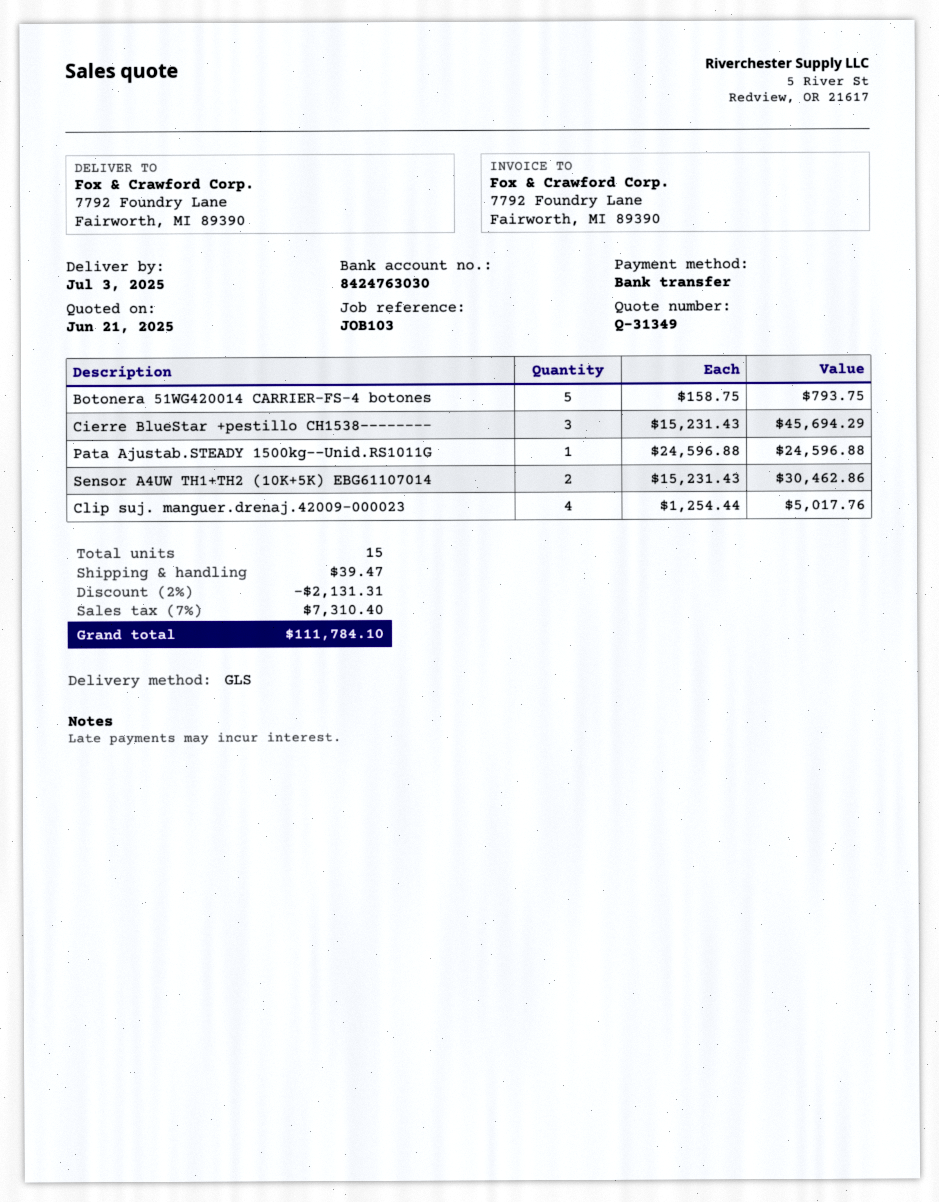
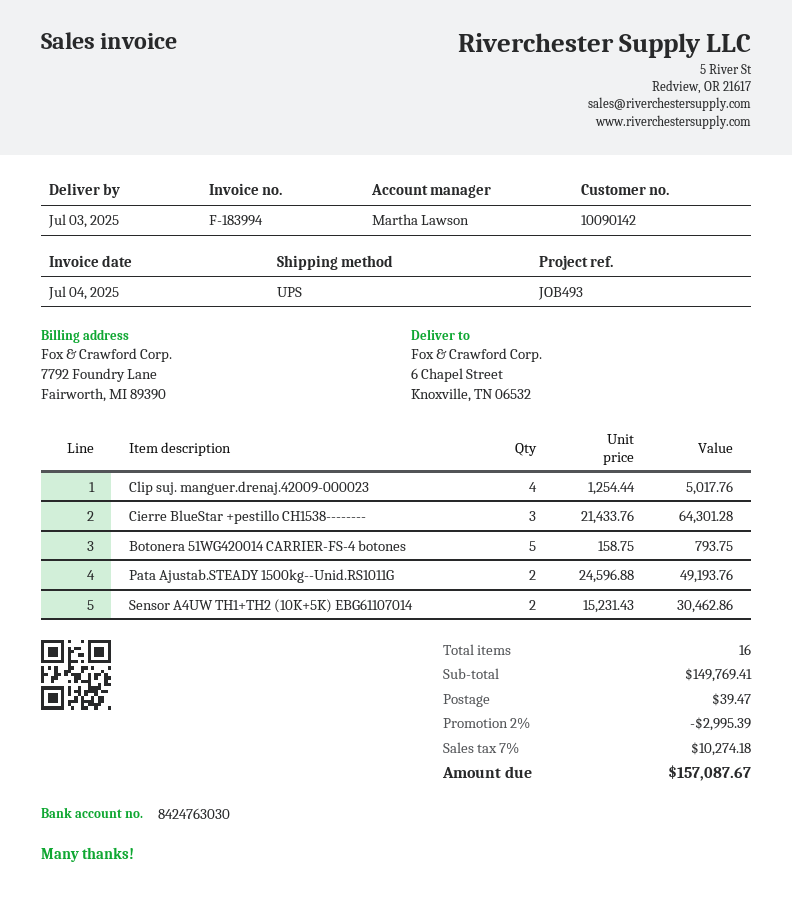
reference: JOB103 -> JOB493
shipping method: GLS -> UPS
ship to: 7792 Foundry Lane, Fairworth, MI 89390 -> 6 Chapel Street, Knoxville, TN 06532
Cierre BlueStar +pestillo CH1538--------: 3 x 15231.43 = 45694.29 -> 3 x 21433.76 = 64301.28
Pata Ajustab.STEADY 1500kg--Unid.RS1011G: 1 x 24596.88 = 24596.88 -> 2 x 24596.88 = 49193.76
total quantity: 15 -> 16
discount: 2% = 2131.31 -> 2% = 2995.39
tax: 7% = 7310.40 -> 7% = 10274.18
total: 111784.10 -> 157087.67

